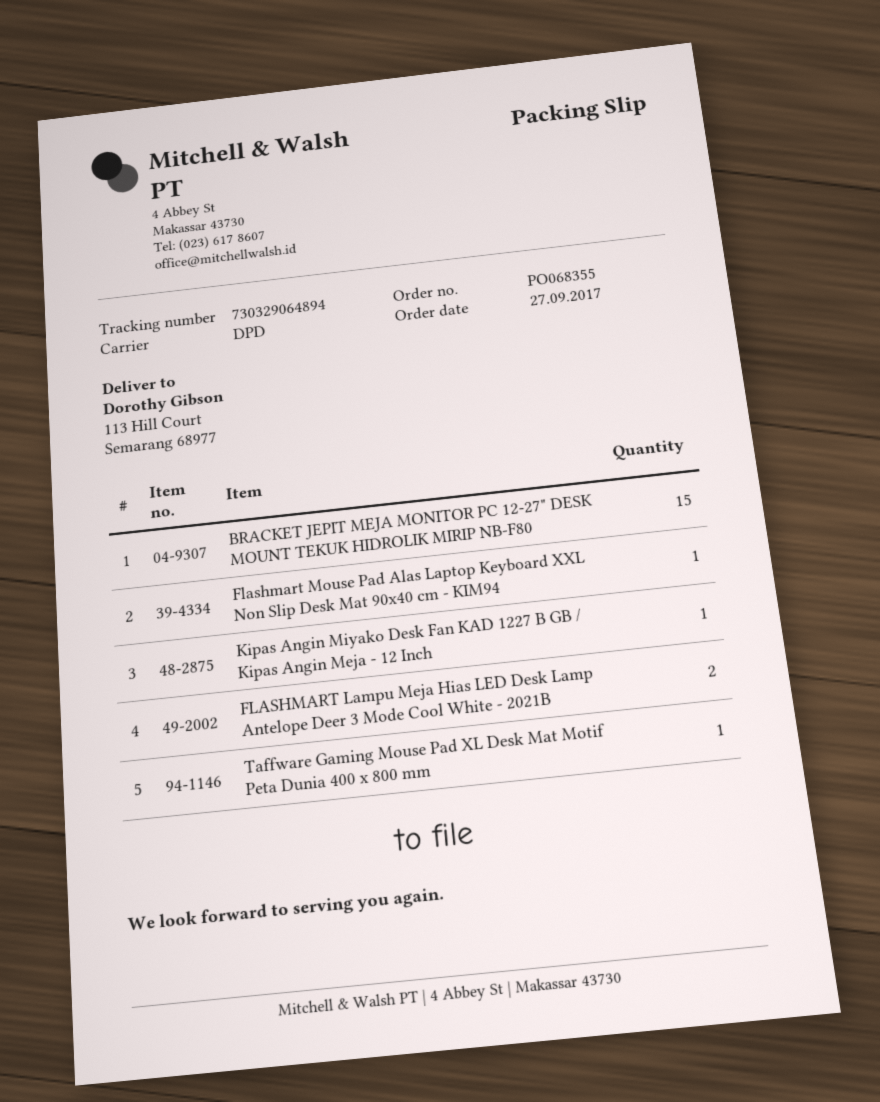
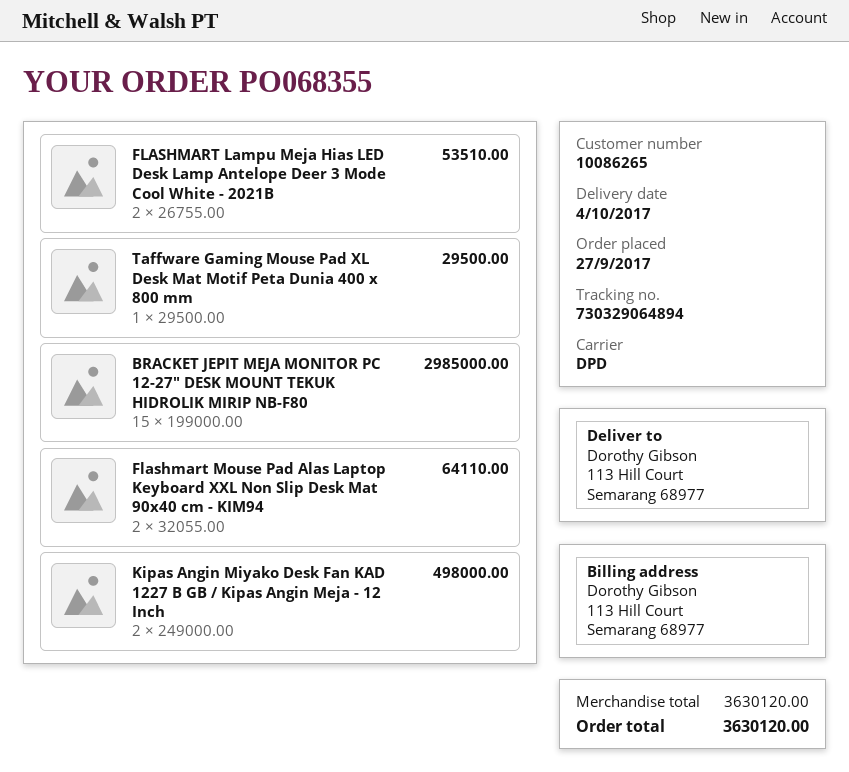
Flashmart Mouse Pad Alas Laptop Keyboard XXL Non Slip Desk Mat 90x40 cm - KIM94: 1 -> 2
Kipas Angin Miyako Desk Fan KAD 1227 B GB / Kipas Angin Meja - 12 Inch: 1 -> 2

